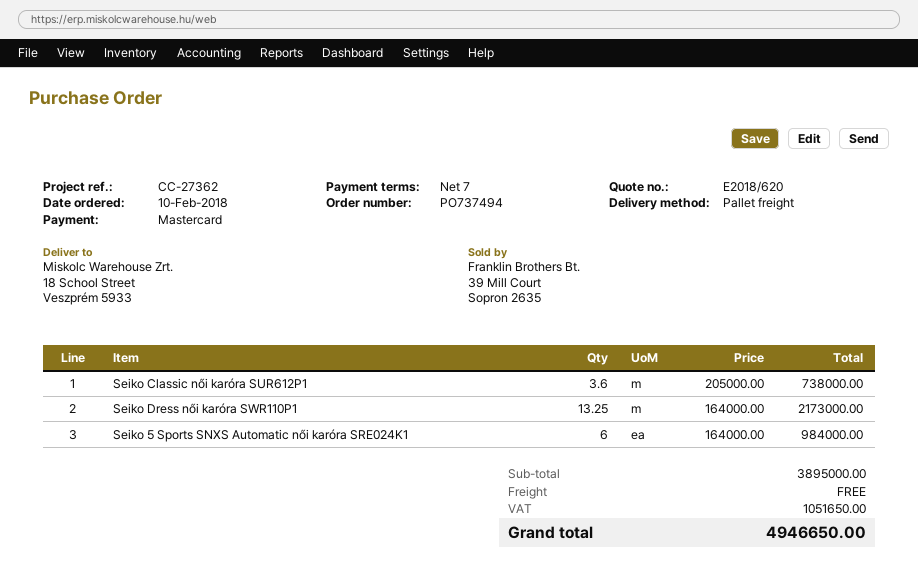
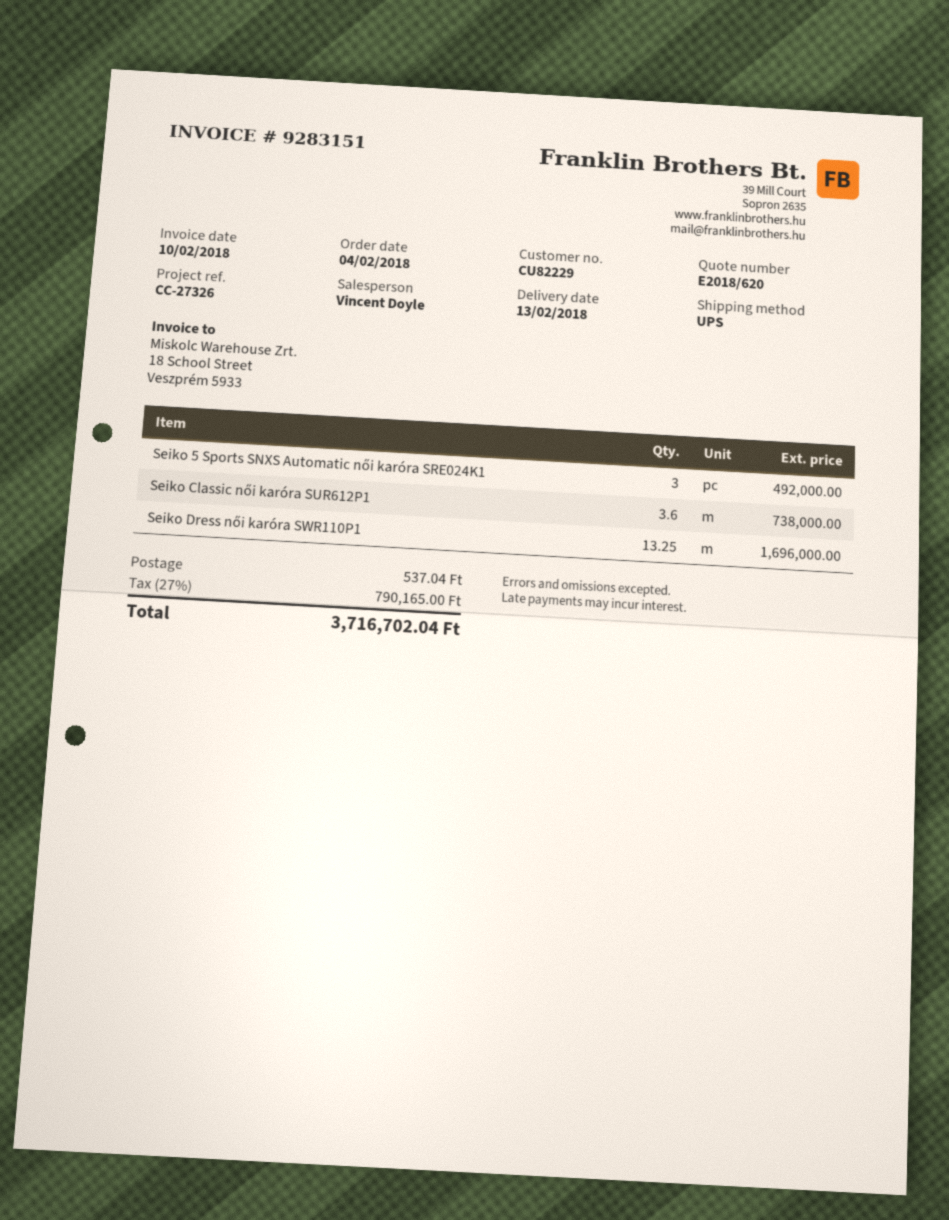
order date: 2018-02-10 -> 2018-02-04
reference: CC-27362 -> CC-27326
shipping method: pallet freight -> UPS
Seiko Dress női karóra SWR110P1: 13.25 for 2173000.00 -> 13.25 for 1696000.00
Seiko 5 Sports SNXS Automatic női karóra SRE024K1: 6 for 984000.00 -> 3 for 492000.00
shipping: 0.00 -> 537.04
tax: 1051650.00 -> 790165.00
total: 4946650.00 -> 3716702.04

